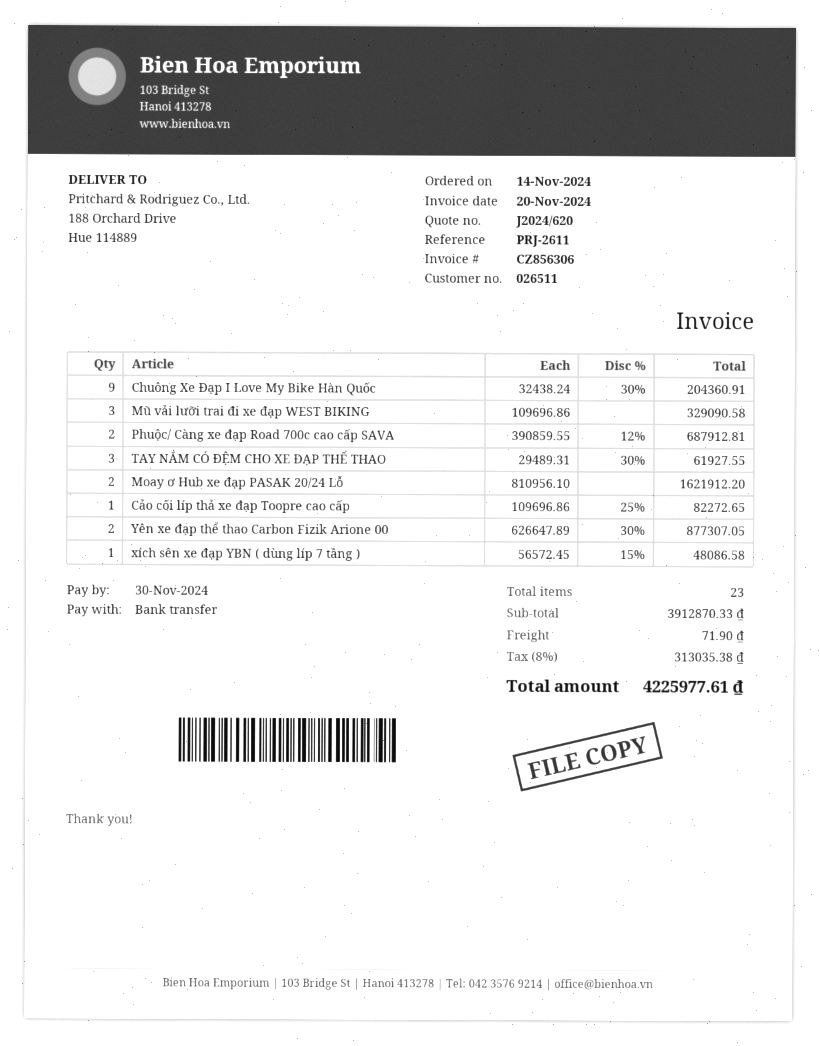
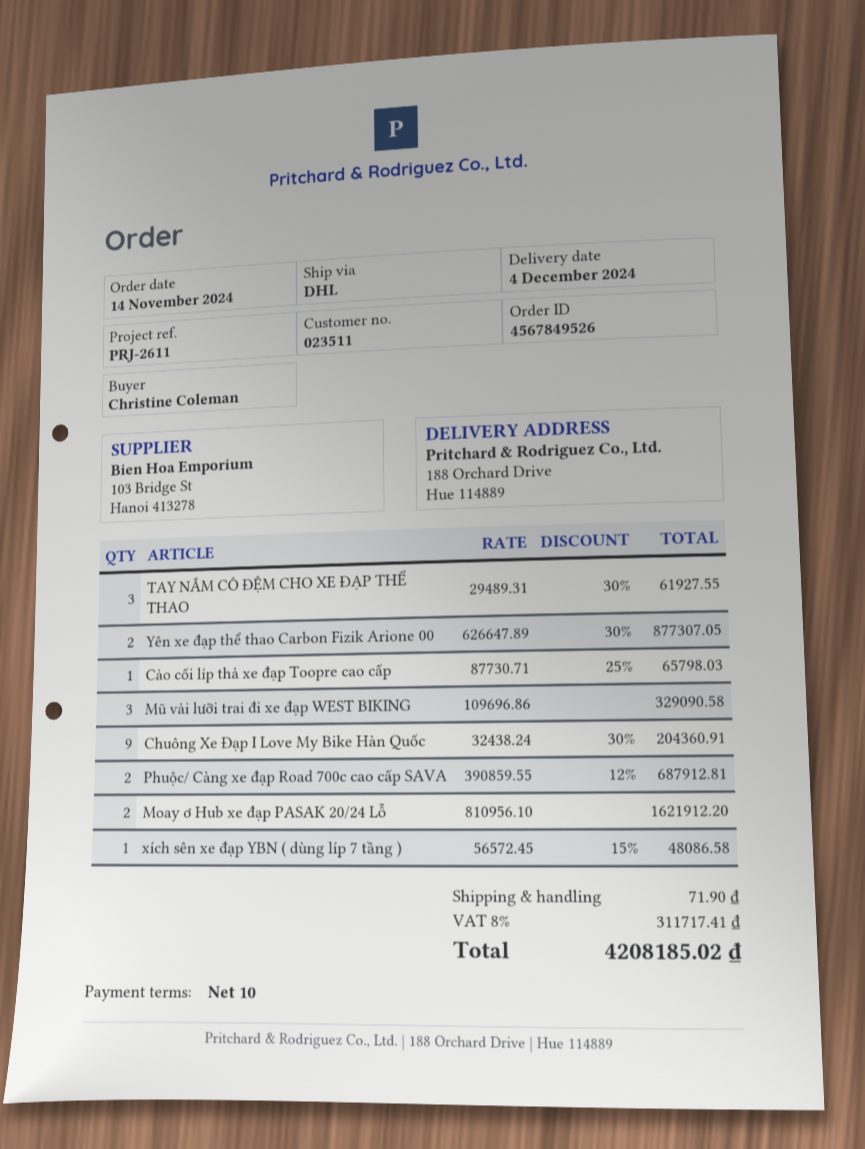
customer number: 026511 -> 023511
Cảo cối líp thả xe đạp Toopre cao cấp: 1 x 109696.86 - 25% = 82272.65 -> 1 x 87730.71 - 25% = 65798.03
tax: 8% = 313035.38 -> 8% = 311717.41
total: 4225977.61 -> 4208185.02

